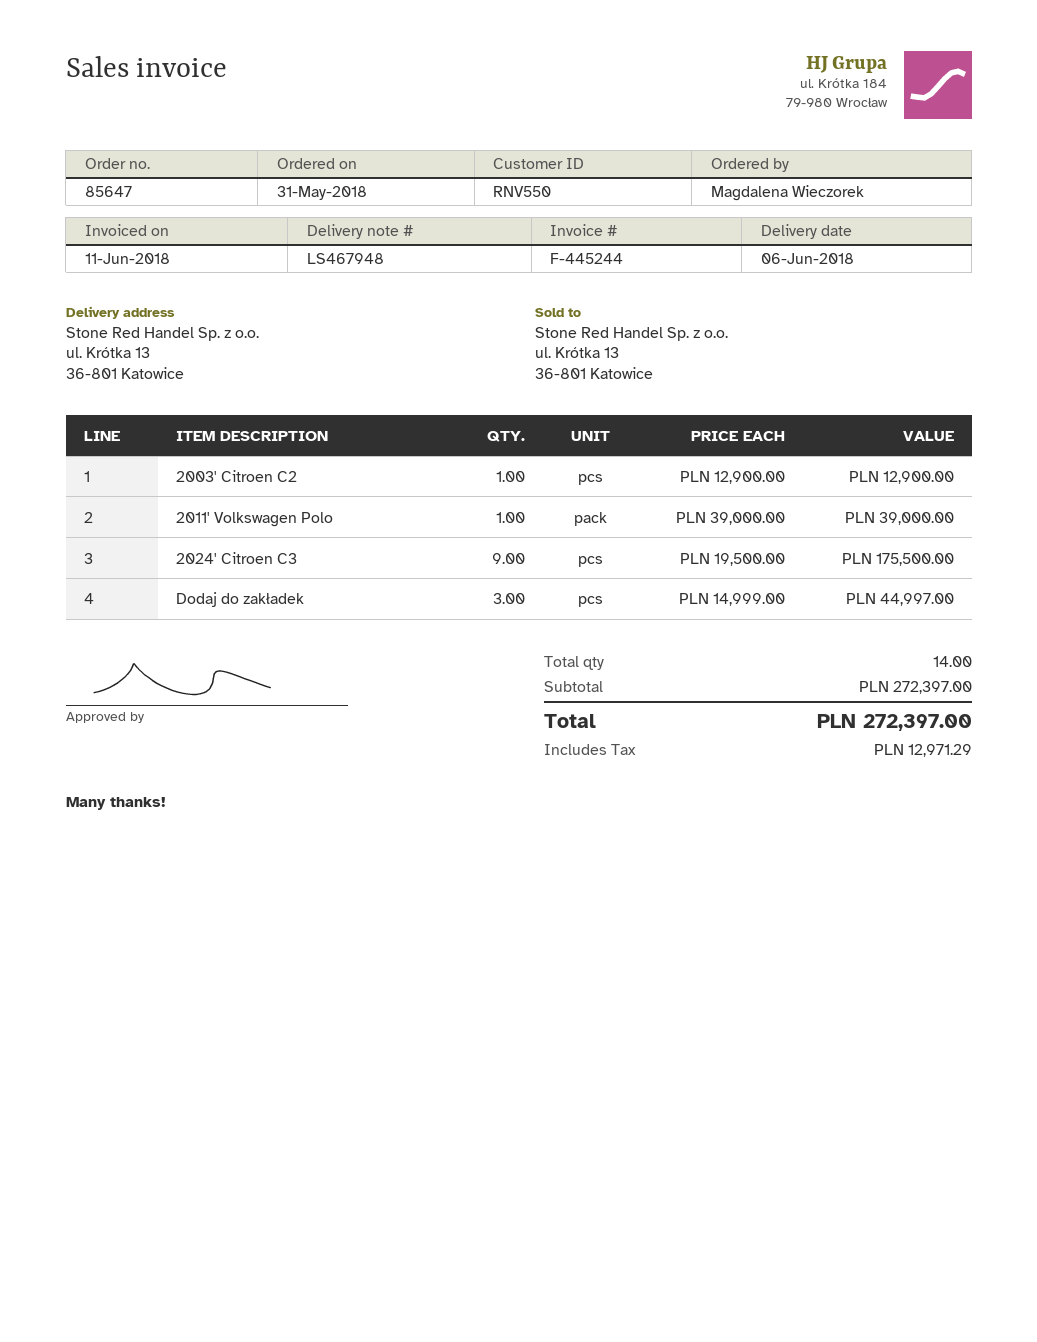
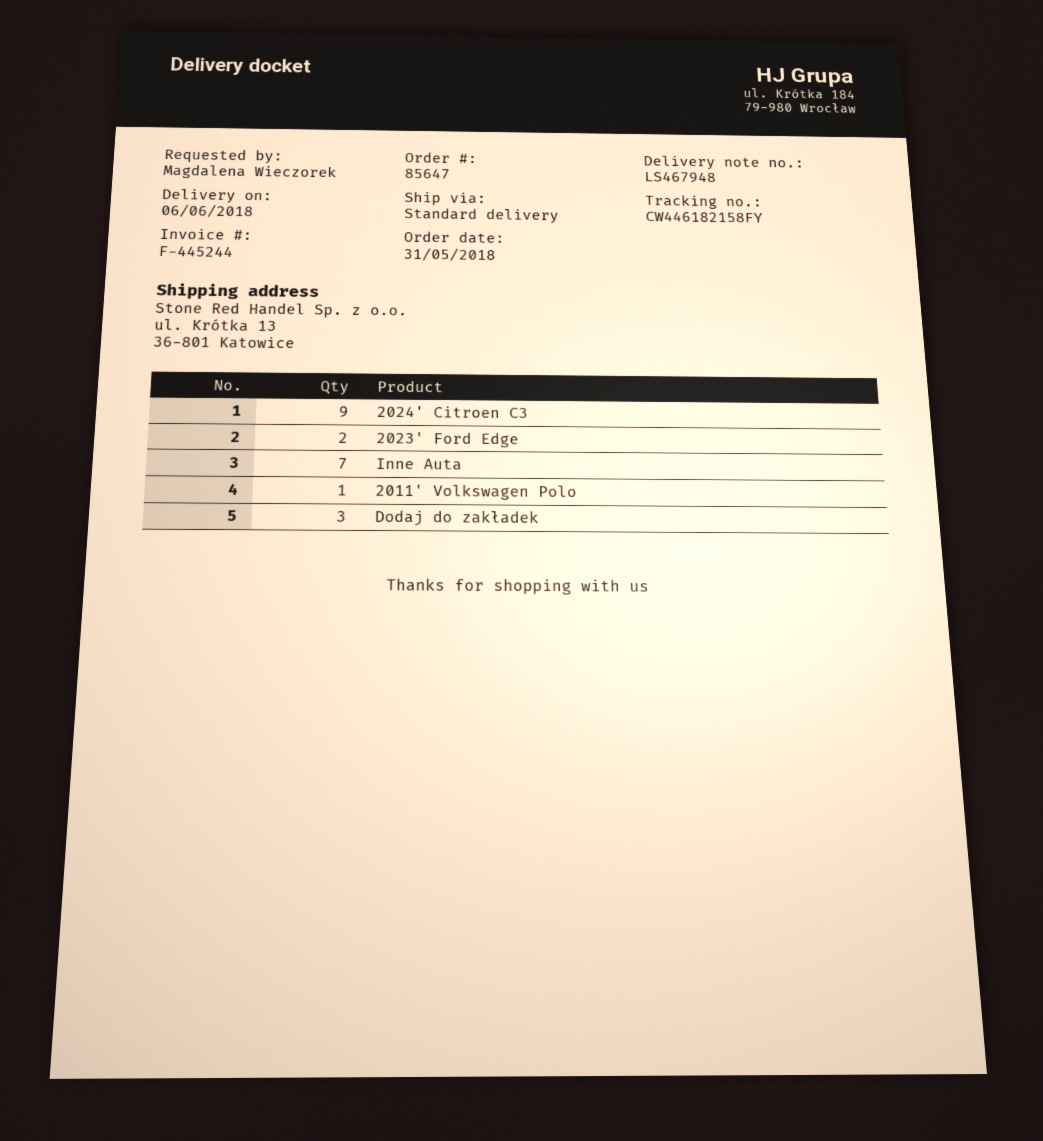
2003' Citroen C2: 1 -> none
2023' Ford Edge: none -> 2
Inne Auta: none -> 7

